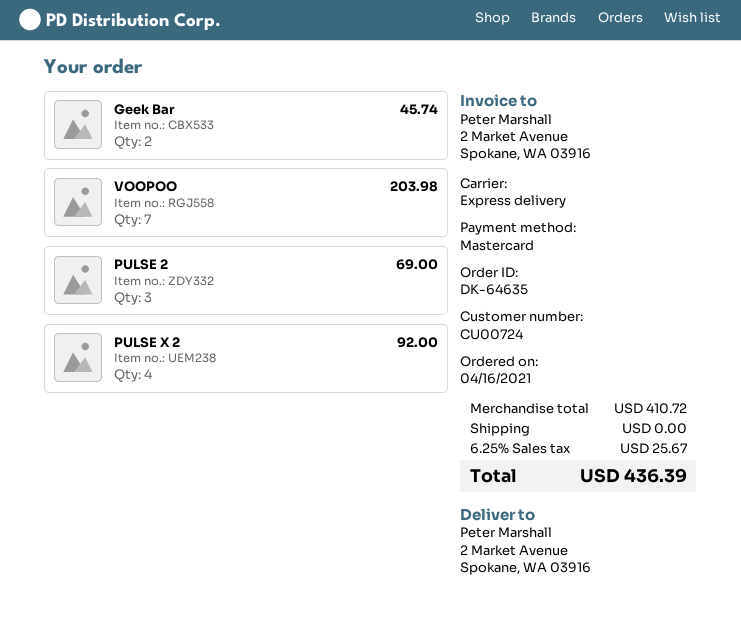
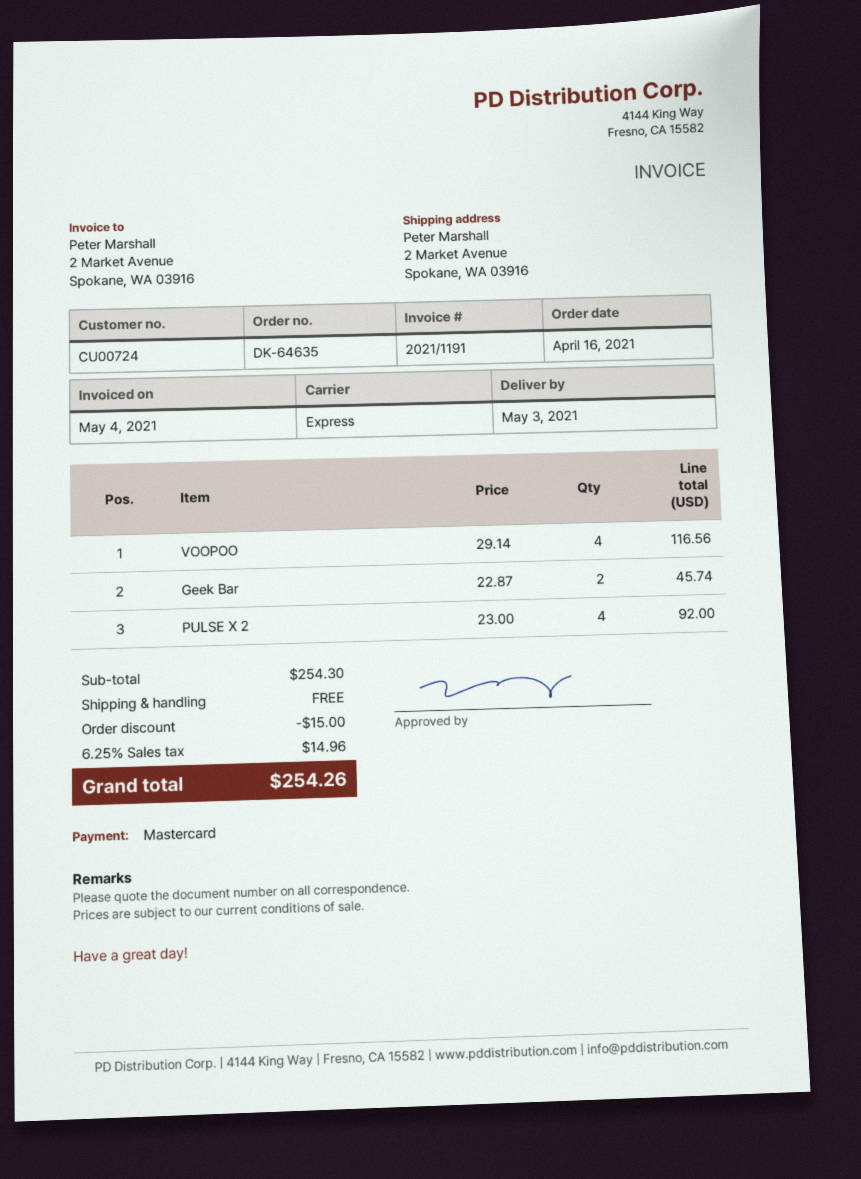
VOOPOO: 7 for 203.98 -> 4 for 116.56
PULSE 2: 3 for 69.00 -> none
subtotal: 410.72 -> 254.30
discount: none -> 15.00
tax: 6.25% = 25.67 -> 6.25% = 14.96
total: 436.39 -> 254.26

